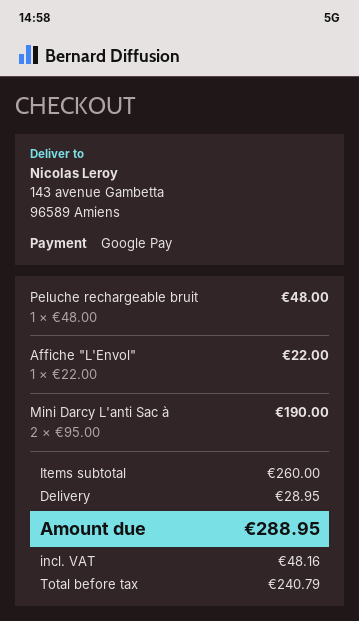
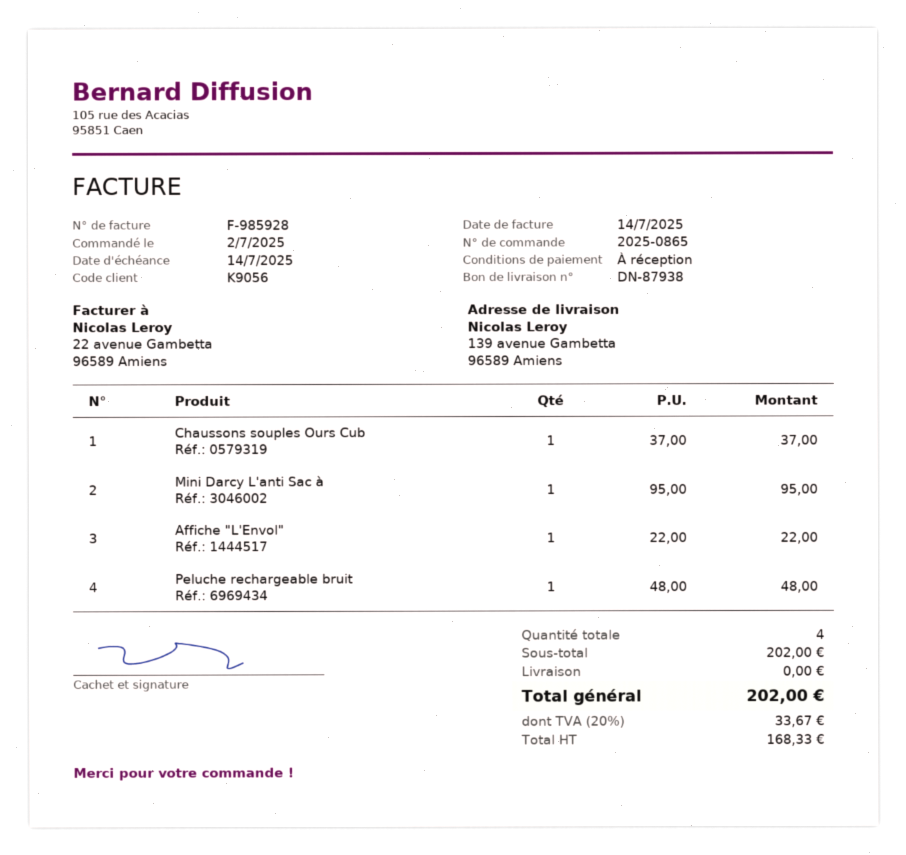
ship to: 143 avenue Gambetta, 96589 Amiens -> 139 avenue Gambetta, 96589 Amiens
Mini Darcy L'anti Sac à: 2 x 95.00 = 190.00 -> 1 x 95.00 = 95.00
Chaussons souples Ours Cub: none -> 1 x 37.00 = 37.00
subtotal: 260.00 -> 202.00
shipping: 28.95 -> 0.00
net: 240.79 -> 168.33
tax: 48.16 -> 33.67
total: 288.95 -> 202.00

